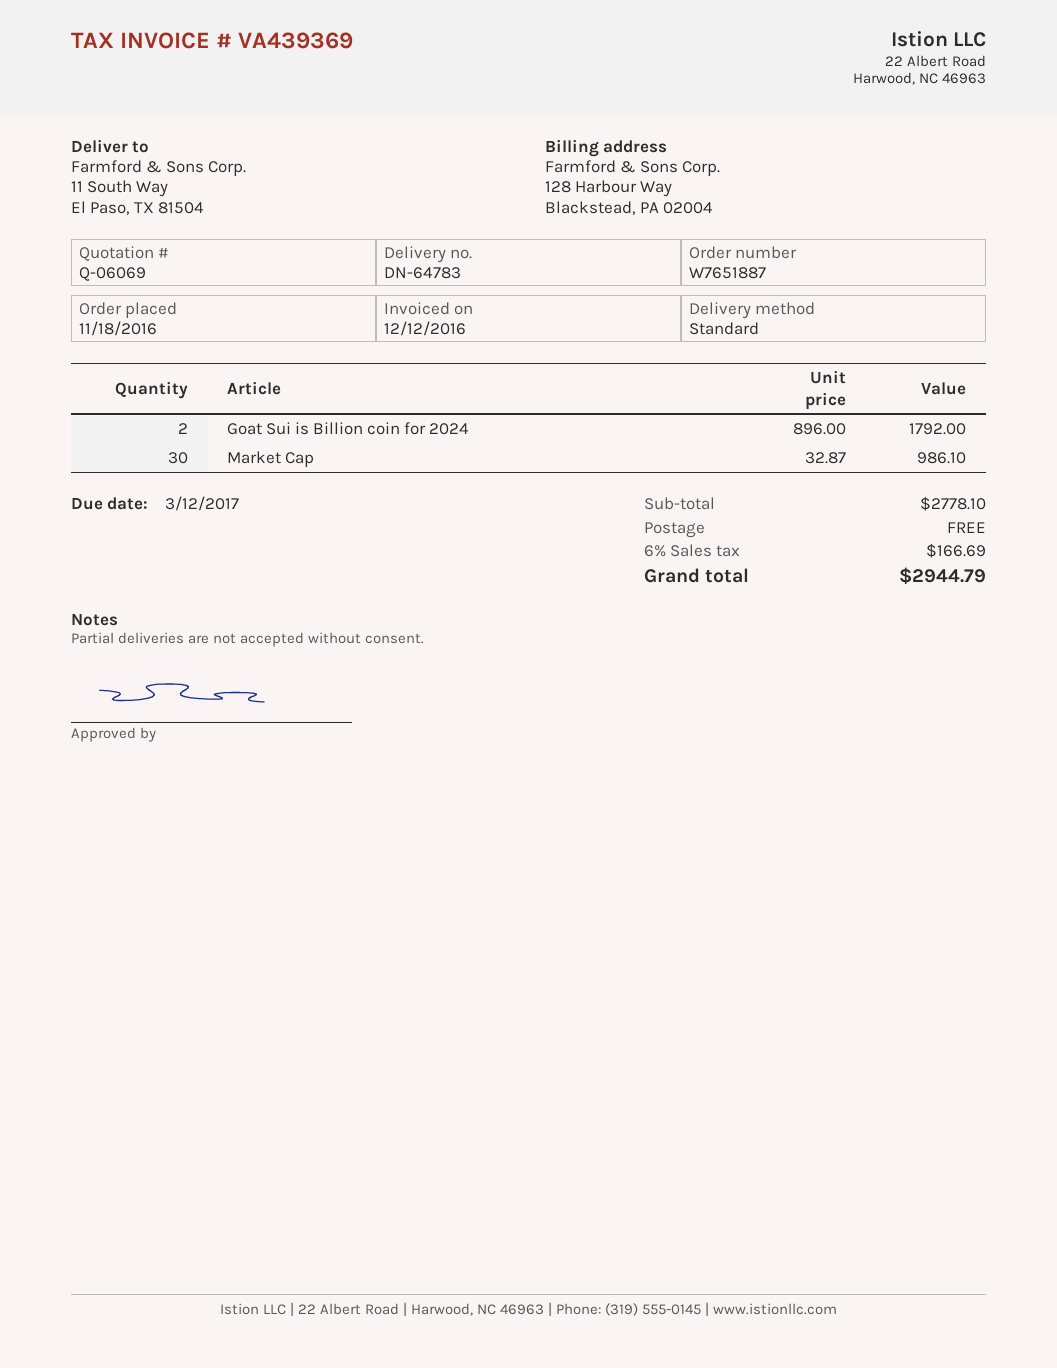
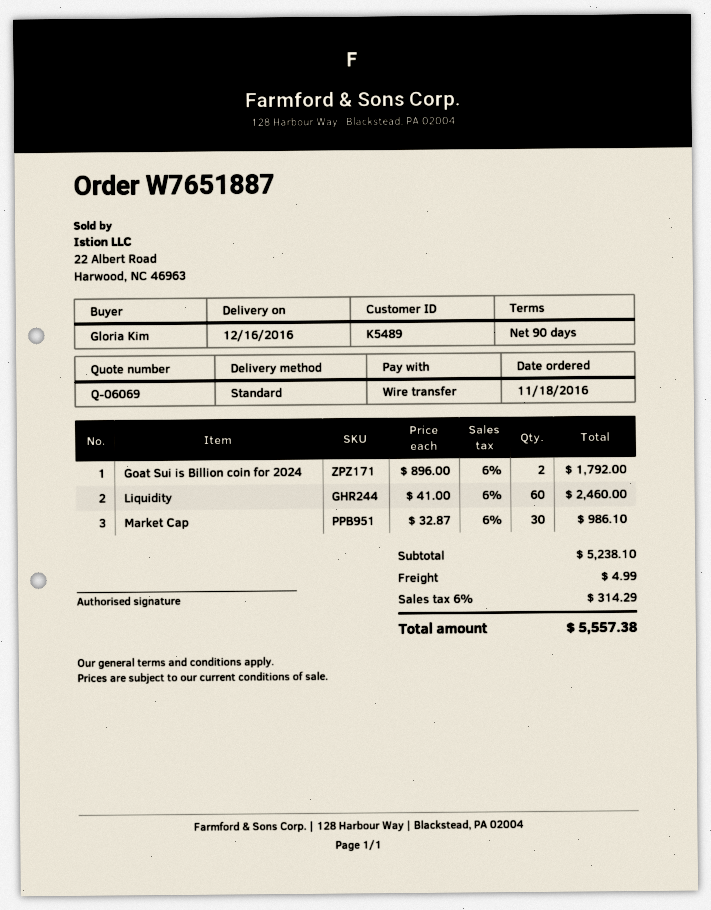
Liquidity: none -> 60 x 41.00 = 2460.00
subtotal: 2778.10 -> 5238.10
shipping: 0.00 -> 4.99
tax: 6% = 166.69 -> 6% = 314.29
total: 2944.79 -> 5557.38

